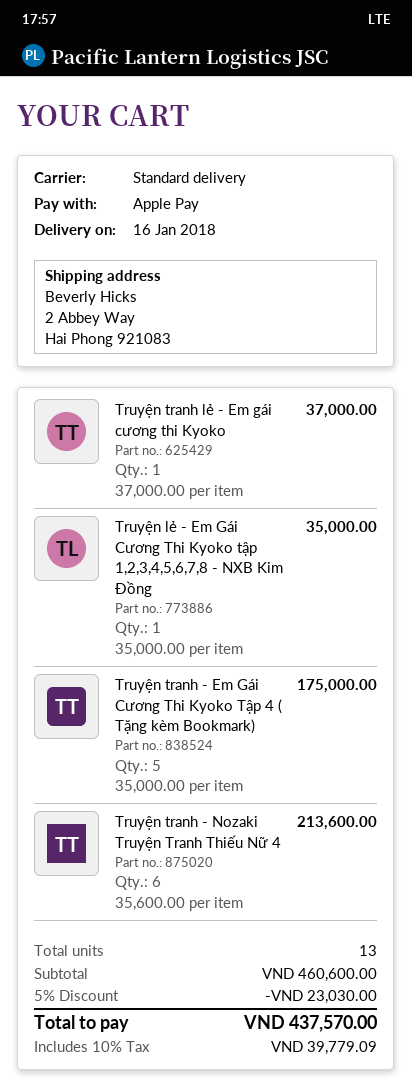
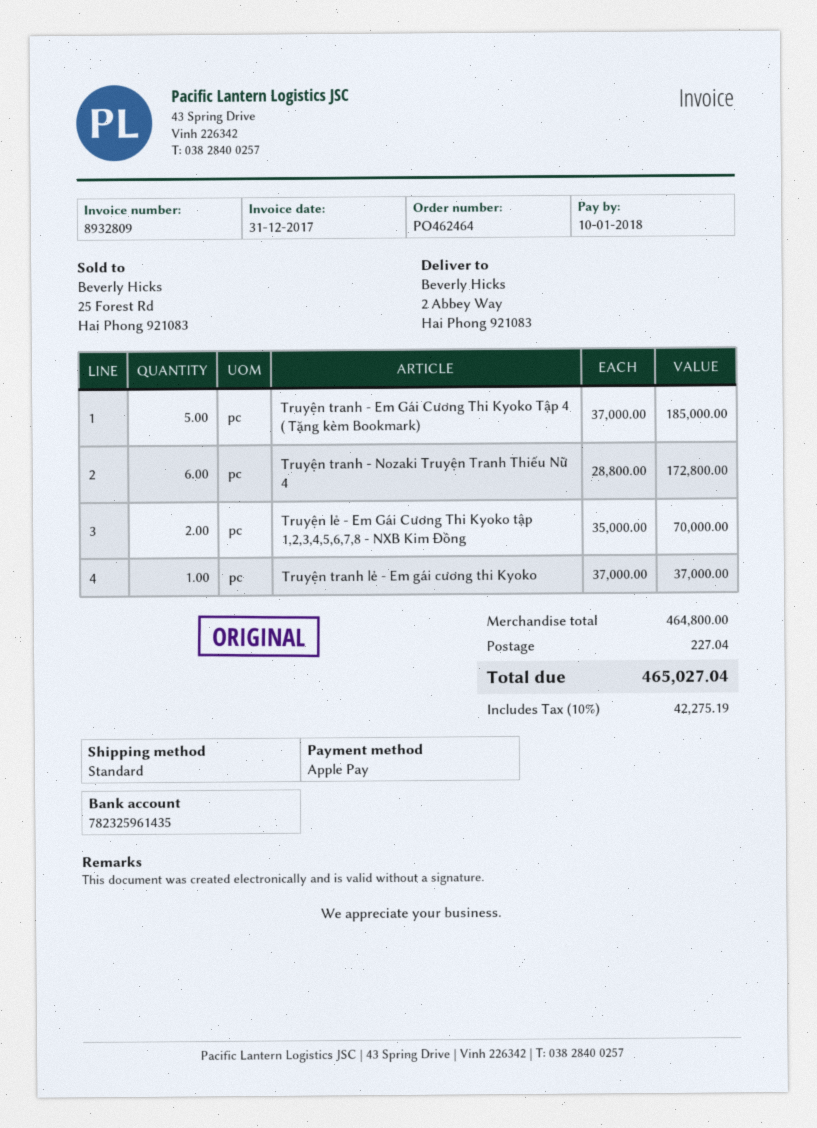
Truyện lẻ - Em Gái Cương Thi Kyoko tập 1,2,3,4,5,6,7,8 - NXB Kim Đồng: 1 x 35000.00 = 35000.00 -> 2 x 35000.00 = 70000.00
Truyện tranh - Em Gái Cương Thi Kyoko Tập 4 ( Tặng kèm Bookmark): 5 x 35000.00 = 175000.00 -> 5 x 37000.00 = 185000.00
Truyện tranh - Nozaki Truyện Tranh Thiếu Nữ 4: 6 x 35600.00 = 213600.00 -> 6 x 28800.00 = 172800.00
subtotal: 460600.00 -> 464800.00
discount: 5% = 23030.00 -> none
shipping: none -> 227.04
tax: 10% = 39779.09 -> 10% = 42275.19
total: 437570.00 -> 465027.04

